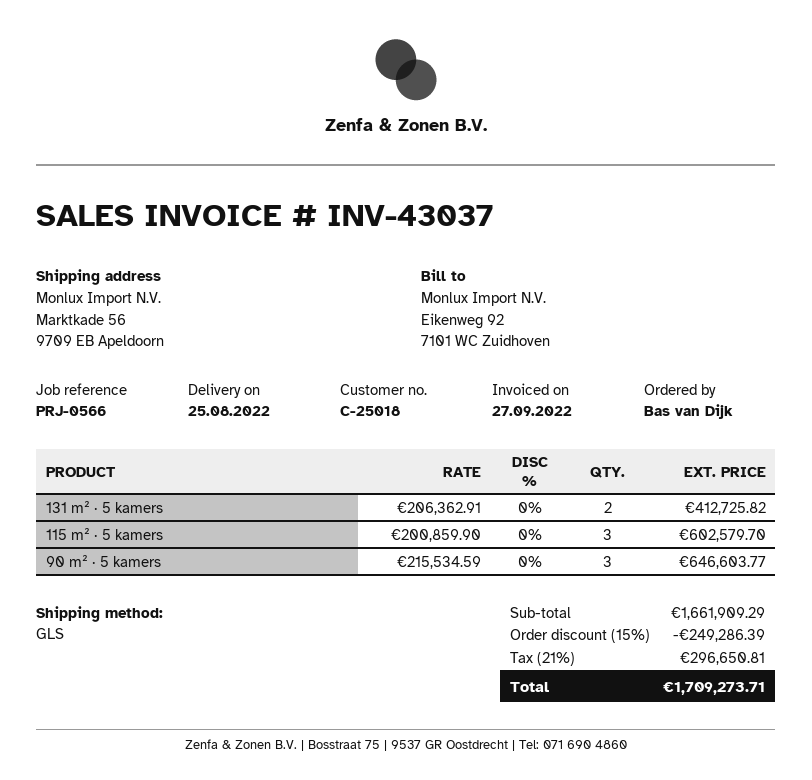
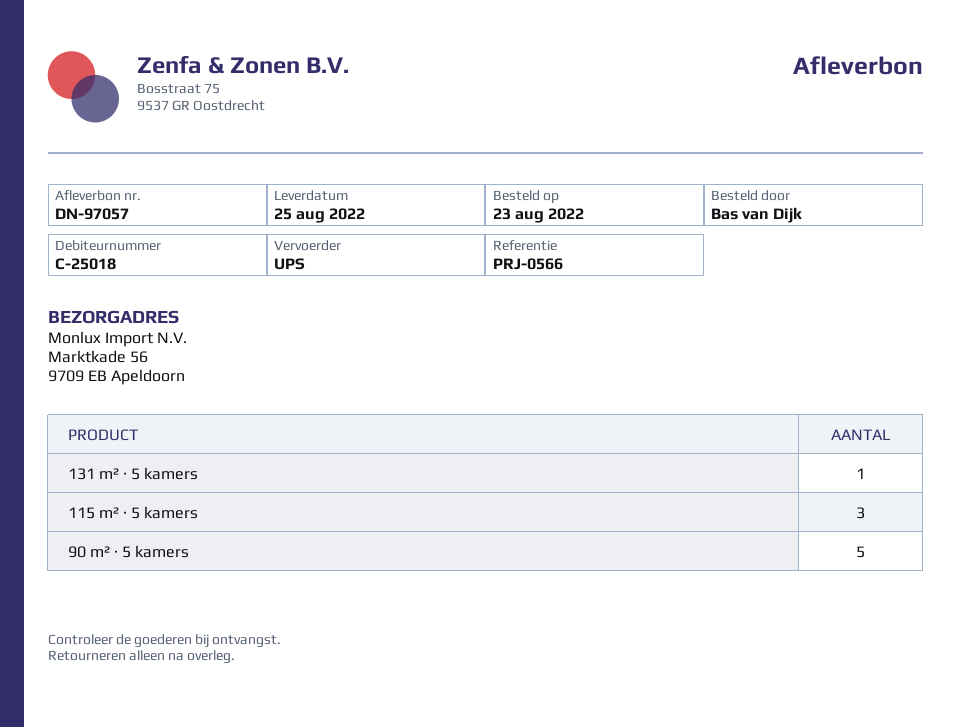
shipping method: GLS -> UPS
131 m² · 5 kamers: 2 -> 1
90 m² · 5 kamers: 3 -> 5

